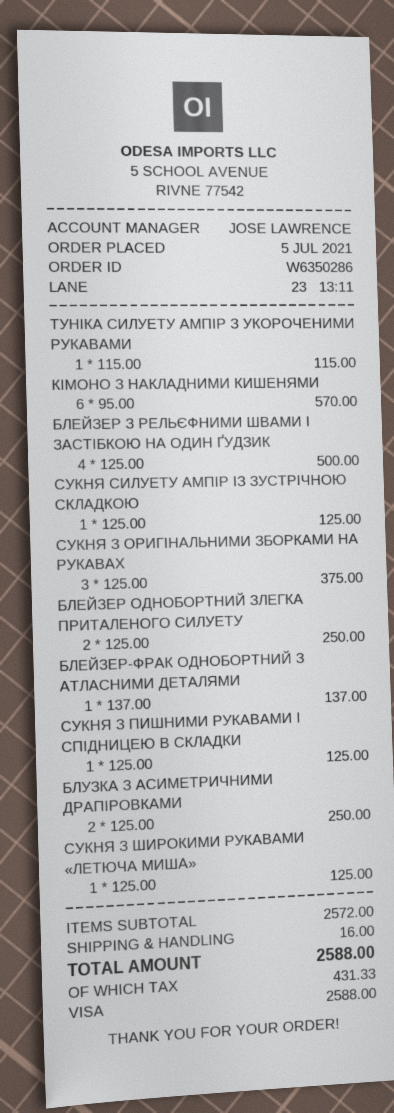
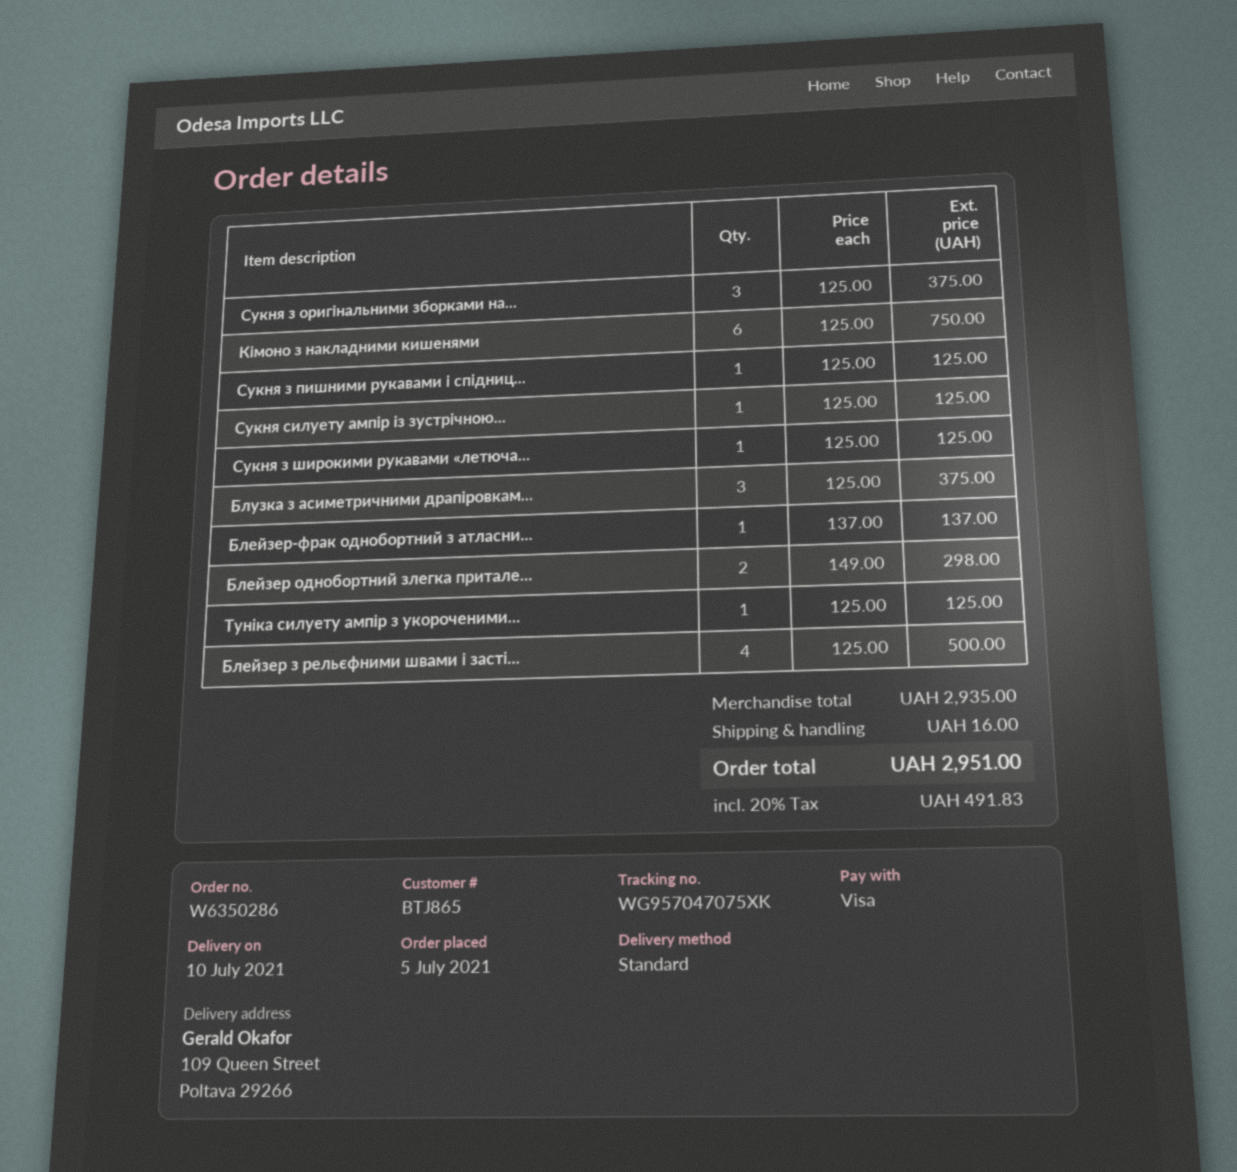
ТУНІКА СИЛУЕТУ АМПІР З УКОРОЧЕНИМИ РУКАВАМИ: 1 x 115.00 = 115.00 -> 1 x 125.00 = 125.00
КІМОНО З НАКЛАДНИМИ КИШЕНЯМИ: 6 x 95.00 = 570.00 -> 6 x 125.00 = 750.00
БЛЕЙЗЕР ОДНОБОРТНИЙ ЗЛЕГКА ПРИТАЛЕНОГО СИЛУЕТУ: 2 x 125.00 = 250.00 -> 2 x 149.00 = 298.00
БЛУЗКА З АСИМЕТРИЧНИМИ ДРАПІРОВКАМИ: 2 x 125.00 = 250.00 -> 3 x 125.00 = 375.00
subtotal: 2572.00 -> 2935.00
tax: 431.33 -> 491.83
total: 2588.00 -> 2951.00

